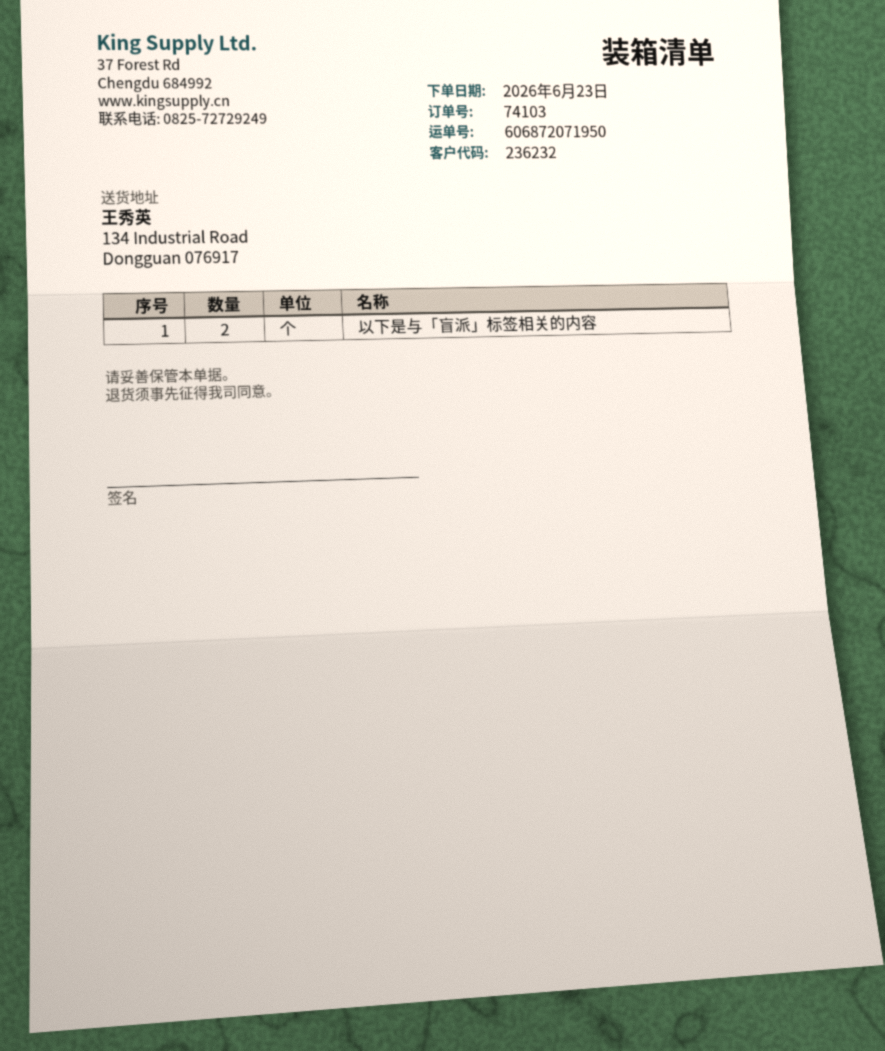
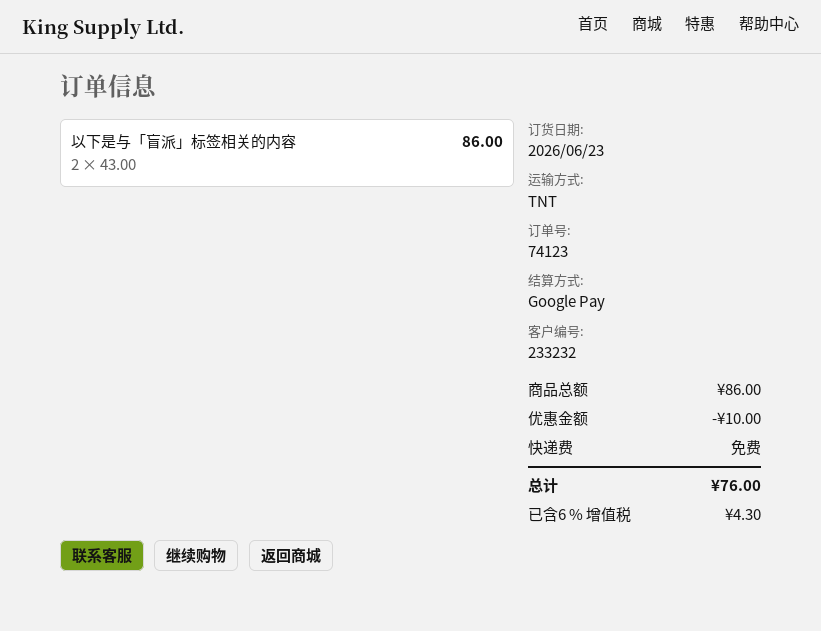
order number: 74103 -> 74123
customer number: 236232 -> 233232

